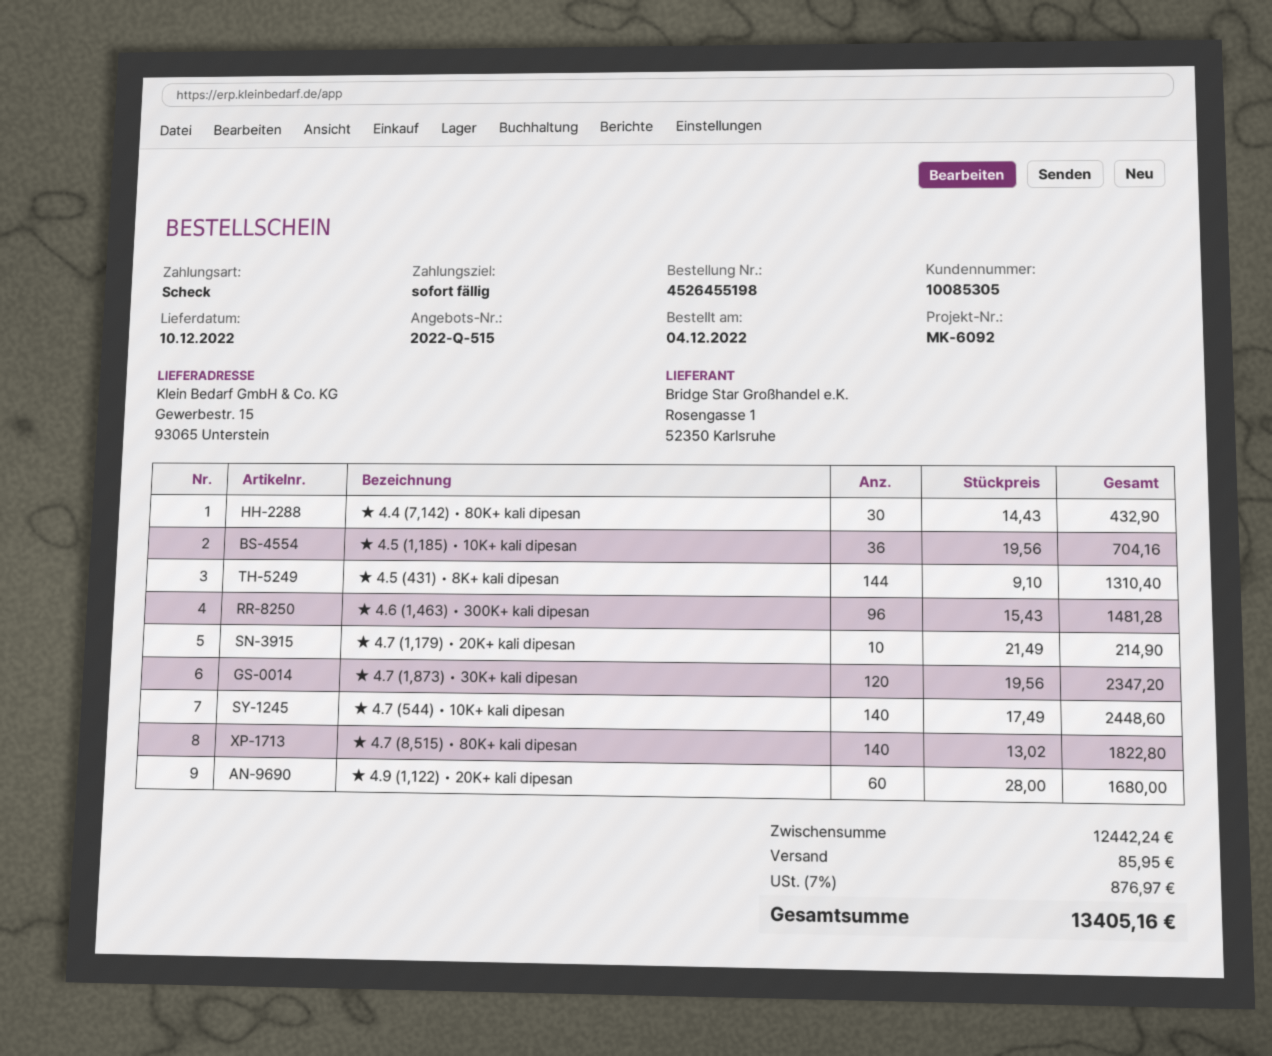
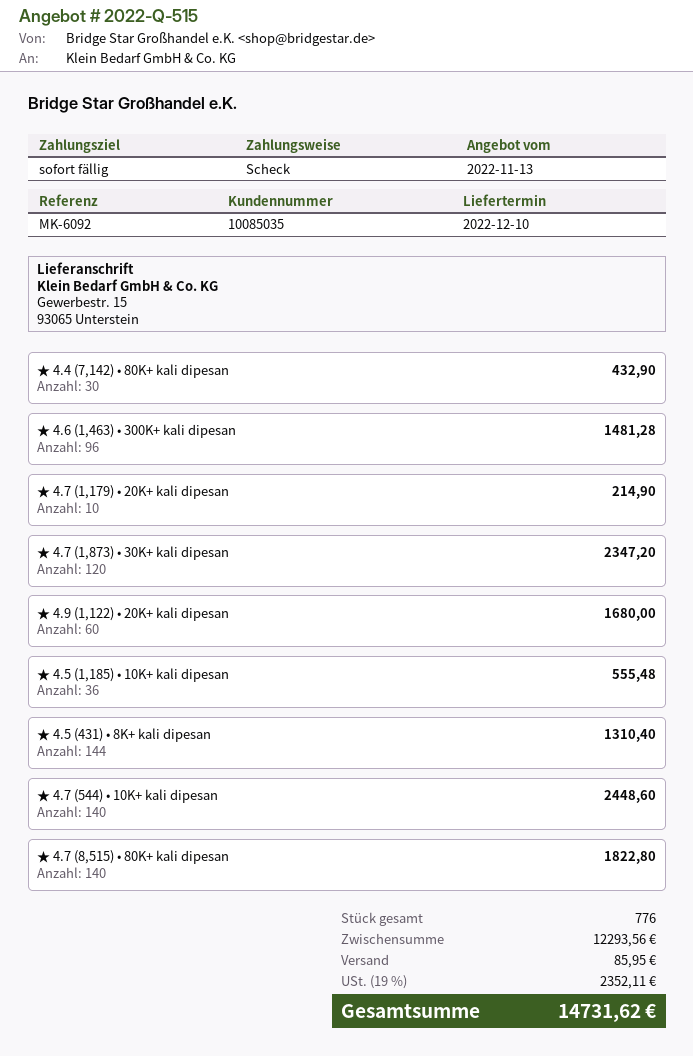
customer number: 10085305 -> 10085035
★ 4.5 (1,185) • 10K+ kali dipesan: 36 for 704.16 -> 36 for 555.48
subtotal: 12442.24 -> 12293.56
tax: 7% = 876.97 -> 19% = 2352.11
total: 13405.16 -> 14731.62

